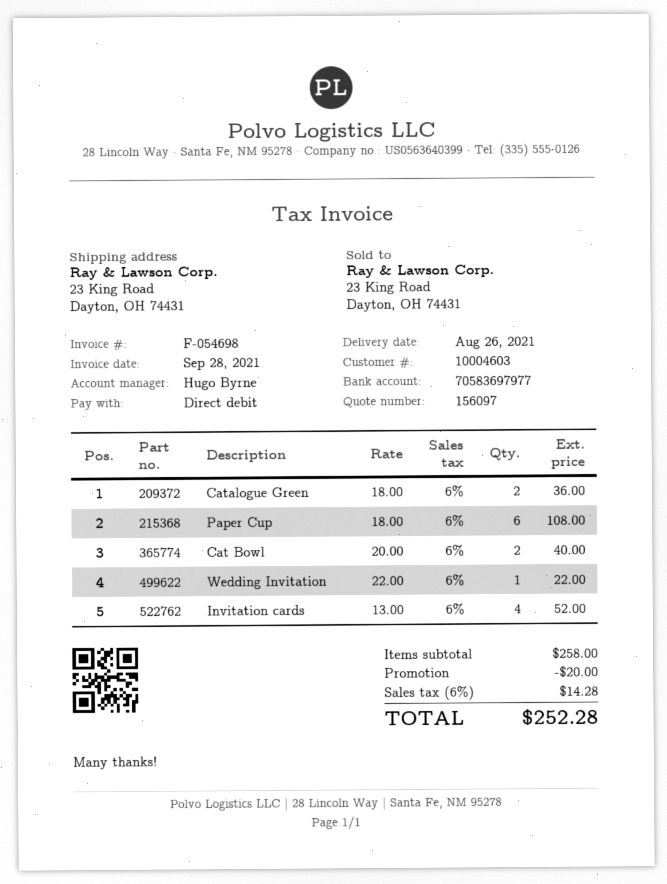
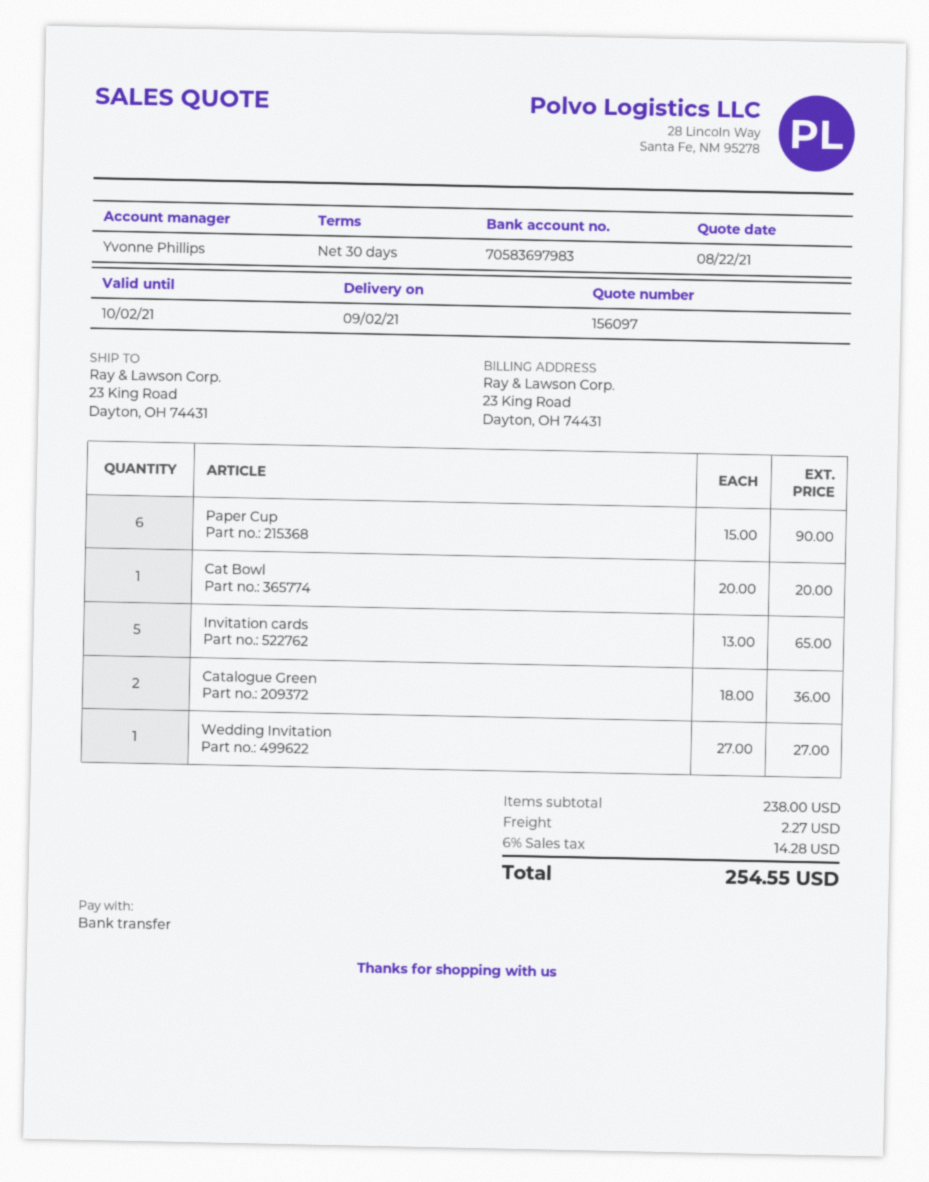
delivery date: 2021-08-26 -> 2021-09-02
sales rep: Hugo Byrne -> Yvonne Phillips
payment method: direct debit -> bank transfer
bank account: 70583697977 -> 70583697983
Paper Cup: 6 x 18.00 = 108.00 -> 6 x 15.00 = 90.00
Cat Bowl: 2 x 20.00 = 40.00 -> 1 x 20.00 = 20.00
Wedding Invitation: 1 x 22.00 = 22.00 -> 1 x 27.00 = 27.00
Invitation cards: 4 x 13.00 = 52.00 -> 5 x 13.00 = 65.00
subtotal: 258.00 -> 238.00
discount: 20.00 -> none
shipping: none -> 2.27
total: 252.28 -> 254.55

